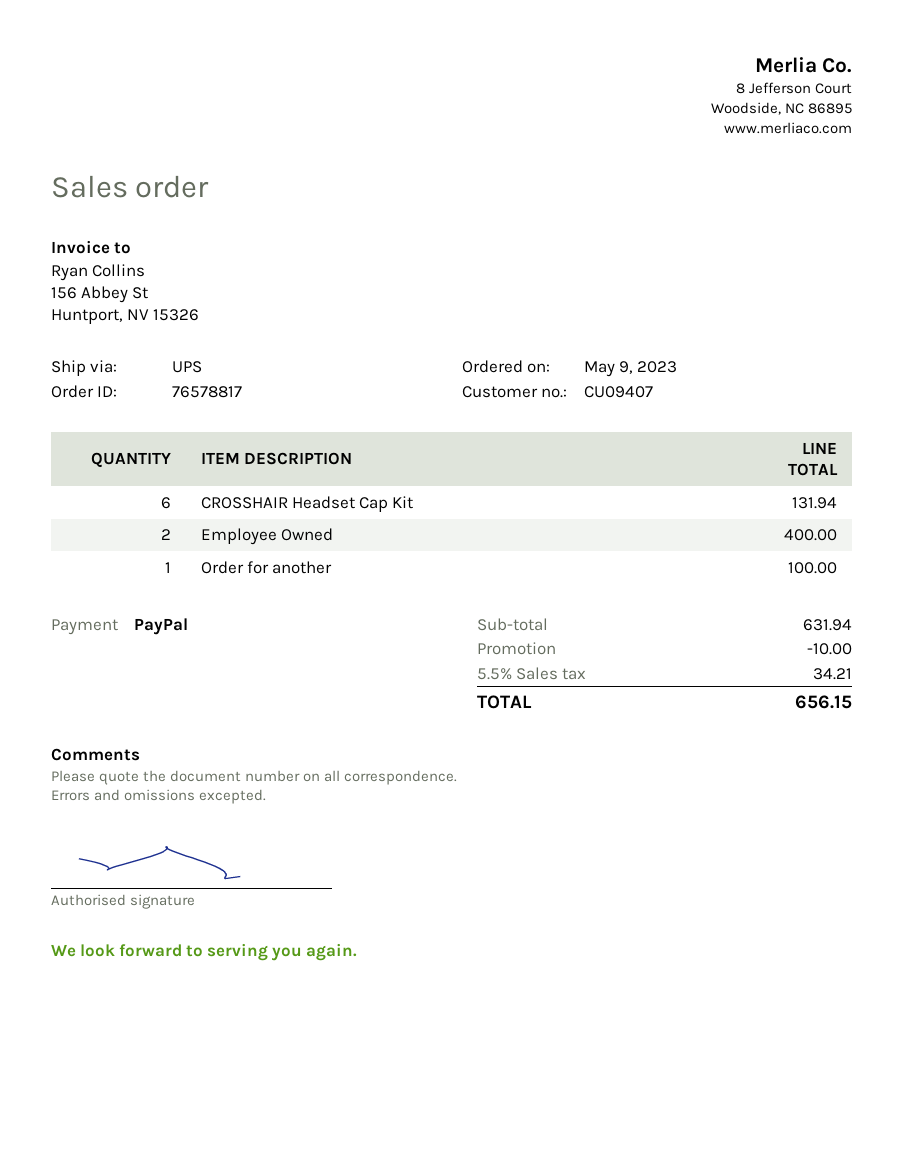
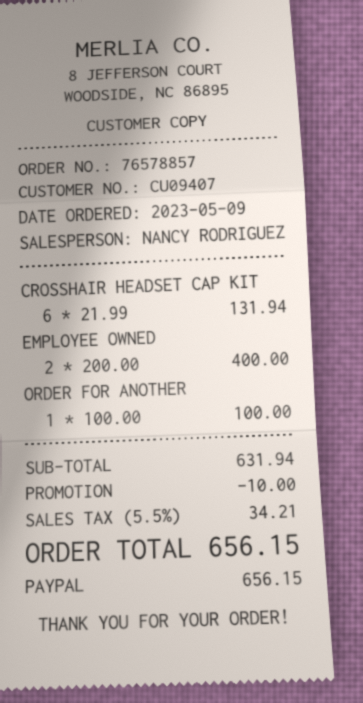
order number: 76578817 -> 76578857

